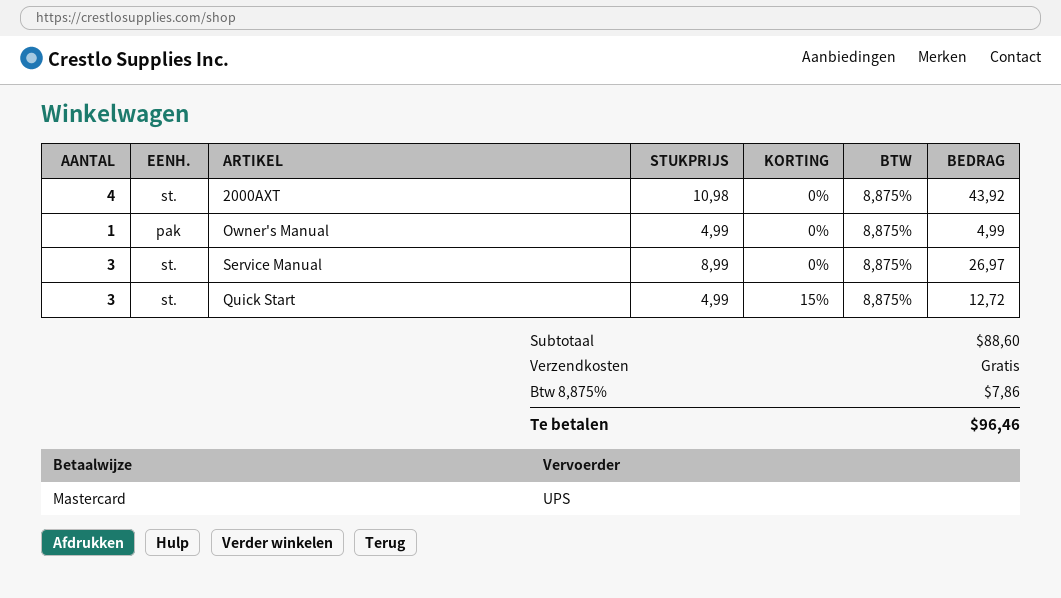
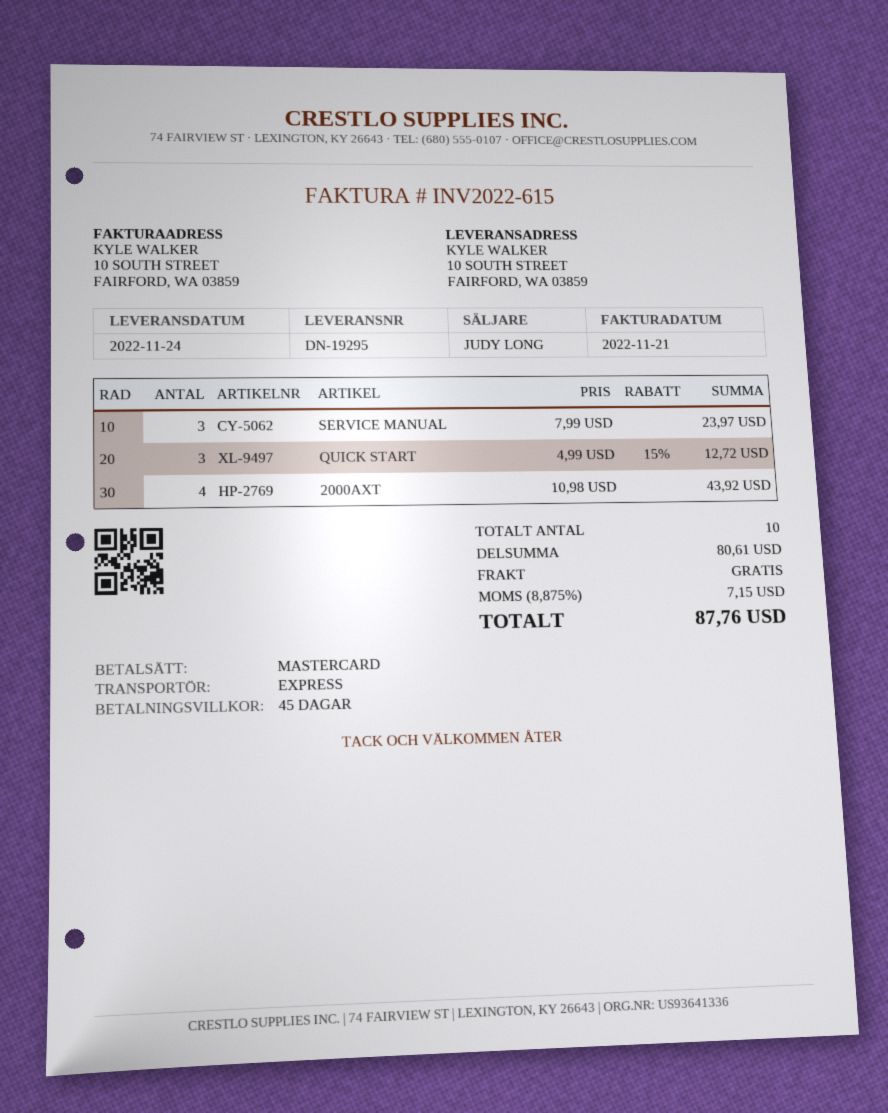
shipping method: UPS -> express
Owner's Manual: 1 x 4.99 = 4.99 -> none
Service Manual: 3 x 8.99 = 26.97 -> 3 x 7.99 = 23.97
subtotal: 88.60 -> 80.61
tax: 8.875% = 7.86 -> 8.875% = 7.15
total: 96.46 -> 87.76

